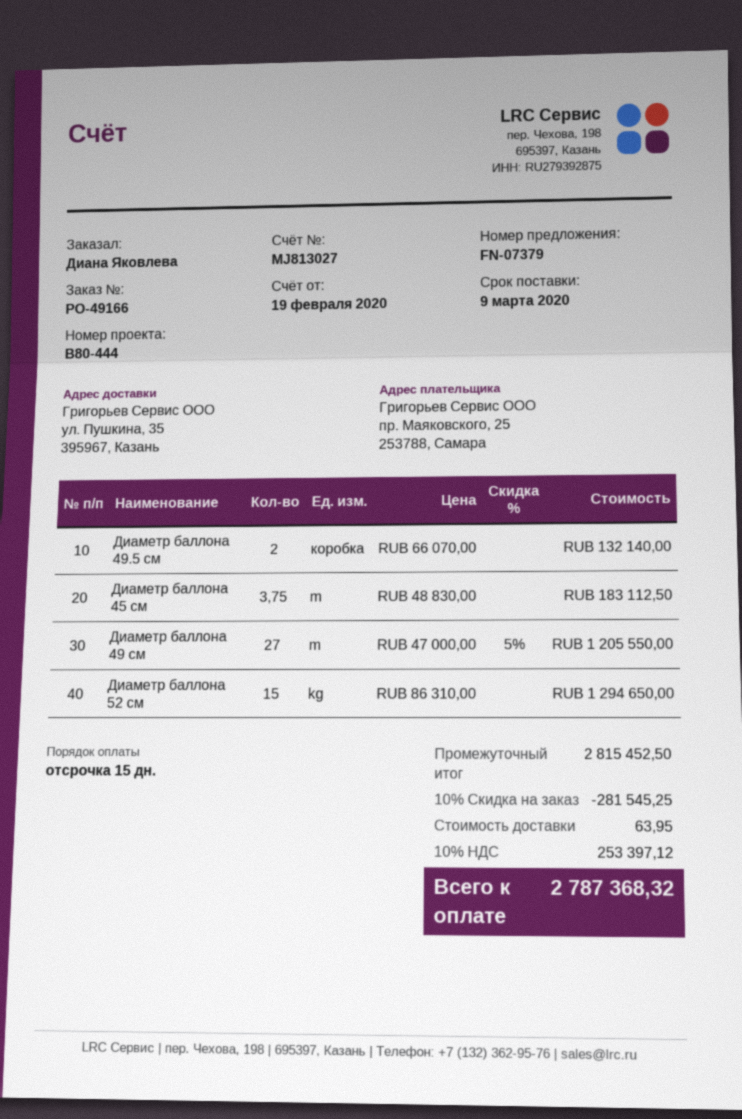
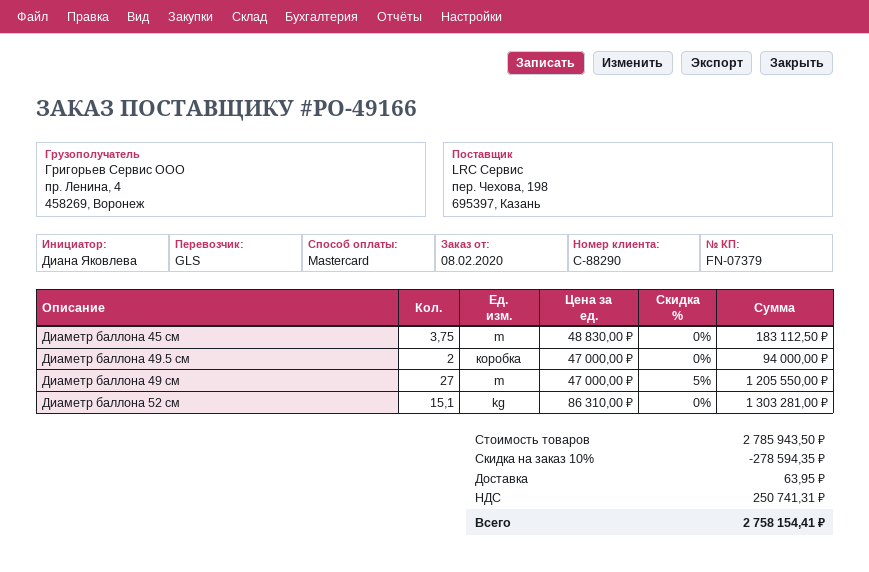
ship to: ул. Пушкина, 35, 395967, Казань -> пр. Ленина, 4, 458269, Воронеж
Диаметр баллона 49.5 см: 2 x 66070.00 = 132140.00 -> 2 x 47000.00 = 94000.00
Диаметр баллона 52 см: 15 x 86310.00 = 1294650.00 -> 15.1 x 86310.00 = 1303281.00
subtotal: 2815452.50 -> 2785943.50
discount: 10% = 281545.25 -> 10% = 278594.35
tax: 253397.12 -> 250741.31
total: 2787368.32 -> 2758154.41

